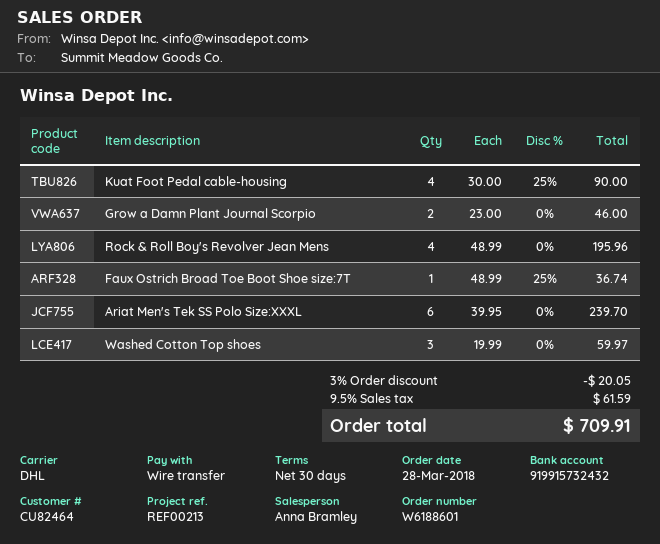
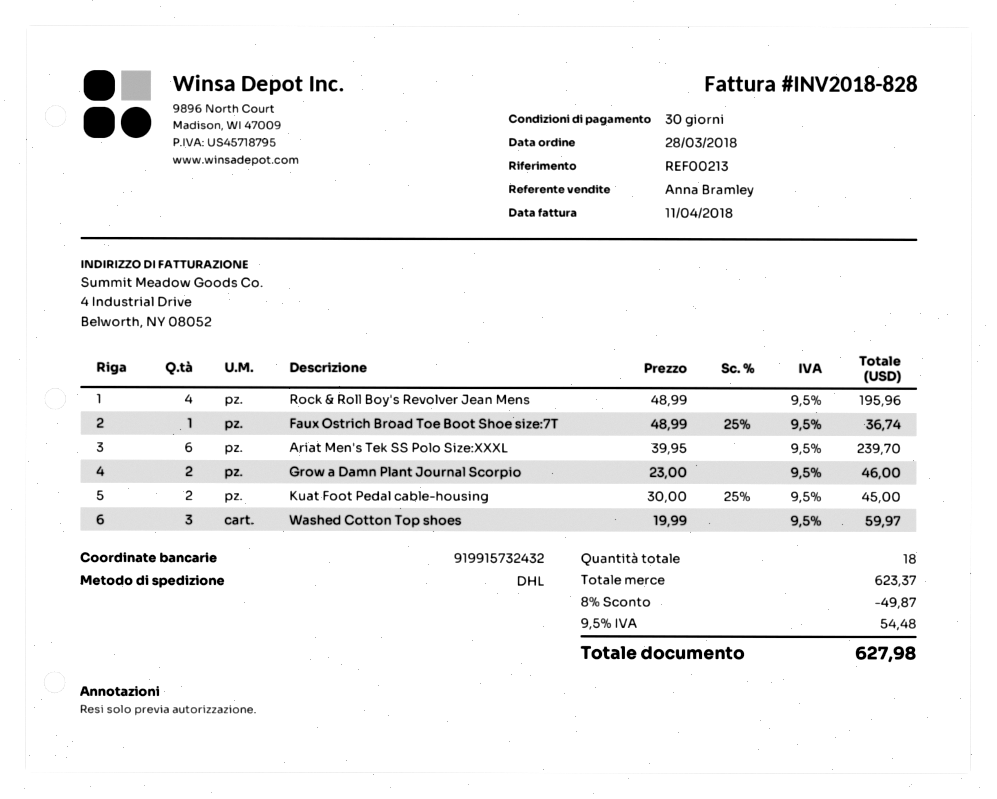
Kuat Foot Pedal cable-housing: 4 x 30.00 - 25% = 90.00 -> 2 x 30.00 - 25% = 45.00
discount: 3% = 20.05 -> 8% = 49.87
tax: 9.5% = 61.59 -> 9.5% = 54.48
total: 709.91 -> 627.98

